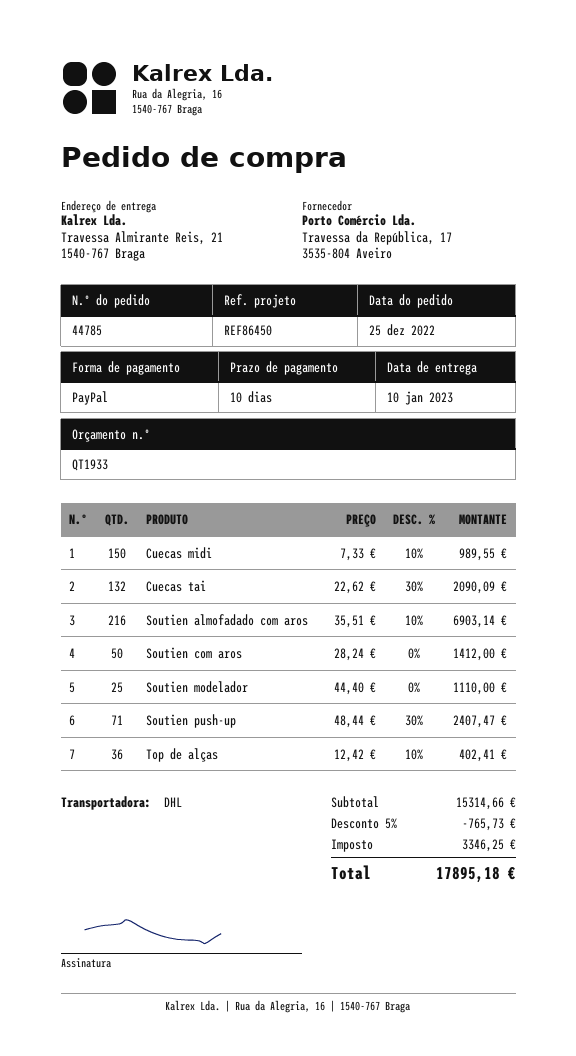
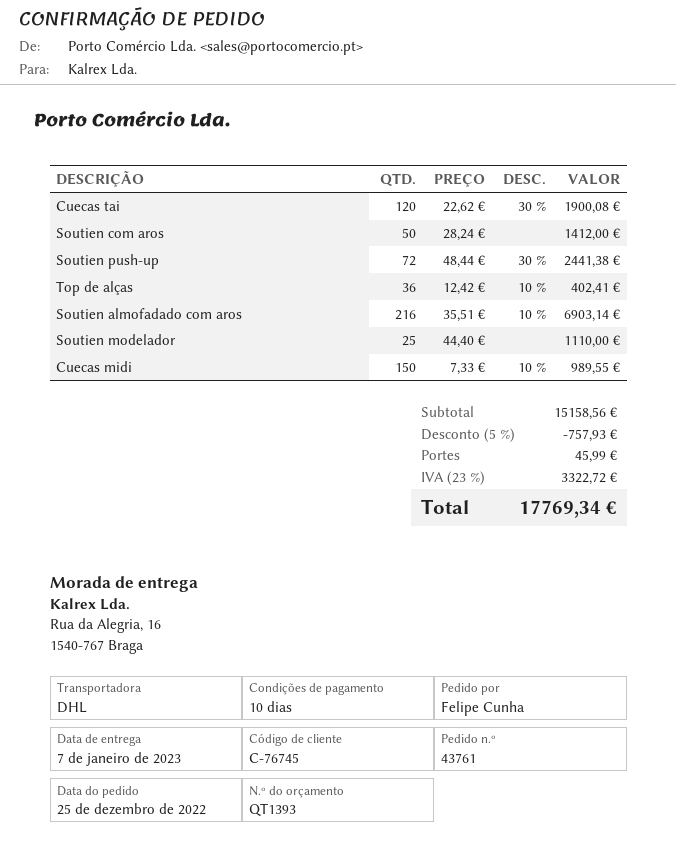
quote number: QT1933 -> QT1393
order number: 44785 -> 43761
delivery date: 2023-01-10 -> 2023-01-07
ship to: Travessa Almirante Reis, 21, 1540-767 Braga -> Rua da Alegria, 16, 1540-767 Braga
Cuecas tai: 132 x 22.62 - 30% = 2090.09 -> 120 x 22.62 - 30% = 1900.08
Soutien push-up: 71 x 48.44 - 30% = 2407.47 -> 72 x 48.44 - 30% = 2441.38
subtotal: 15314.66 -> 15158.56
discount: 5% = 765.73 -> 5% = 757.93
shipping: none -> 45.99
tax: 3346.25 -> 3322.72
total: 17895.18 -> 17769.34

